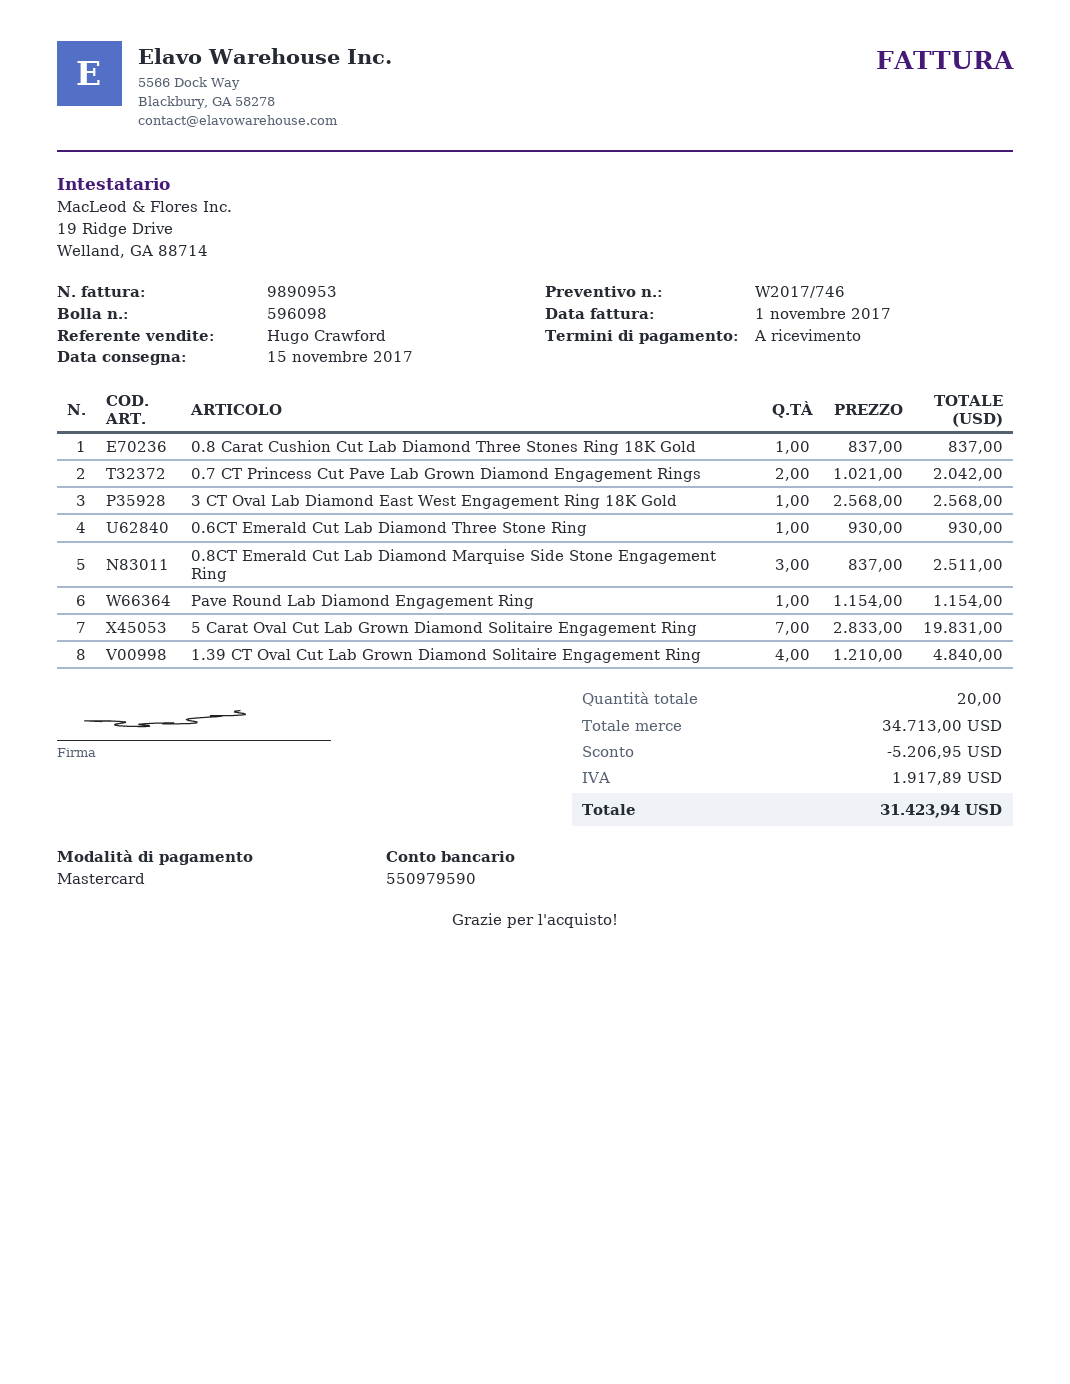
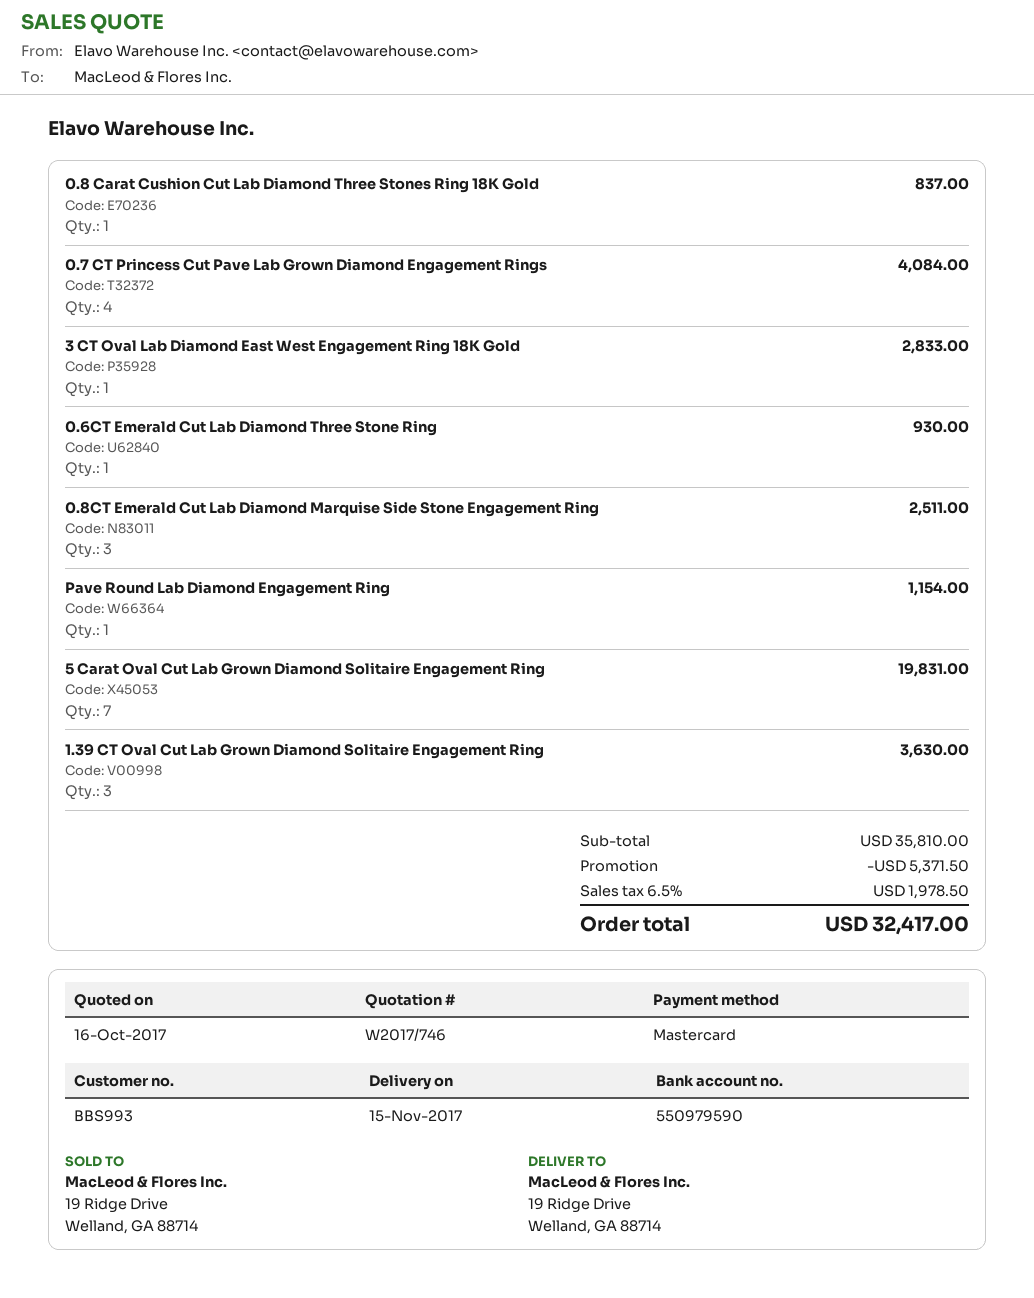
0.7 CT Princess Cut Pave Lab Grown Diamond Engagement Rings: 2 for 2042.00 -> 4 for 4084.00
3 CT Oval Lab Diamond East West Engagement Ring 18K Gold: 1 for 2568.00 -> 1 for 2833.00
1.39 CT Oval Cut Lab Grown Diamond Solitaire Engagement Ring: 4 for 4840.00 -> 3 for 3630.00
subtotal: 34713.00 -> 35810.00
discount: 5206.95 -> 5371.50
tax: 1917.89 -> 1978.50
total: 31423.94 -> 32417.00

